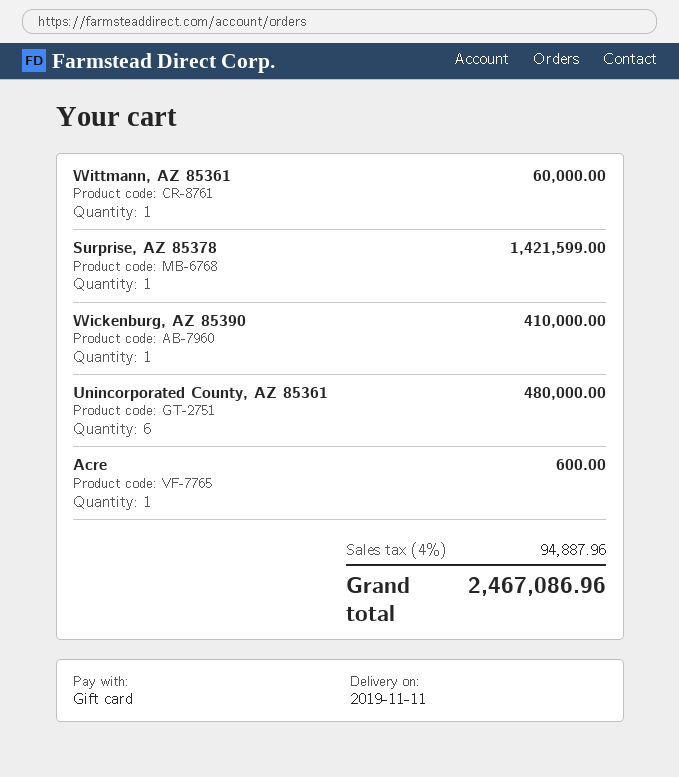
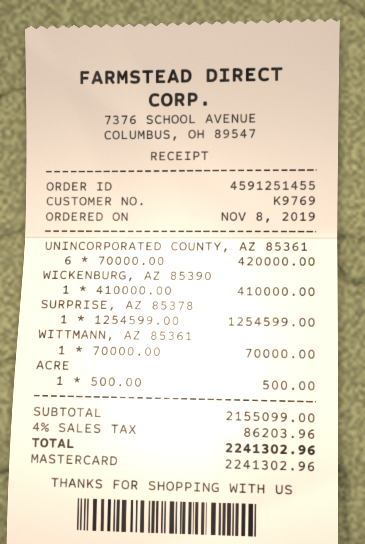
payment method: gift card -> Mastercard
Wittmann, AZ 85361: 1 for 60000.00 -> 1 for 70000.00
Surprise, AZ 85378: 1 for 1421599.00 -> 1 for 1254599.00
Unincorporated County, AZ 85361: 6 for 480000.00 -> 6 for 420000.00
Acre: 1 for 600.00 -> 1 for 500.00
tax: 4% = 94887.96 -> 4% = 86203.96
total: 2467086.96 -> 2241302.96

